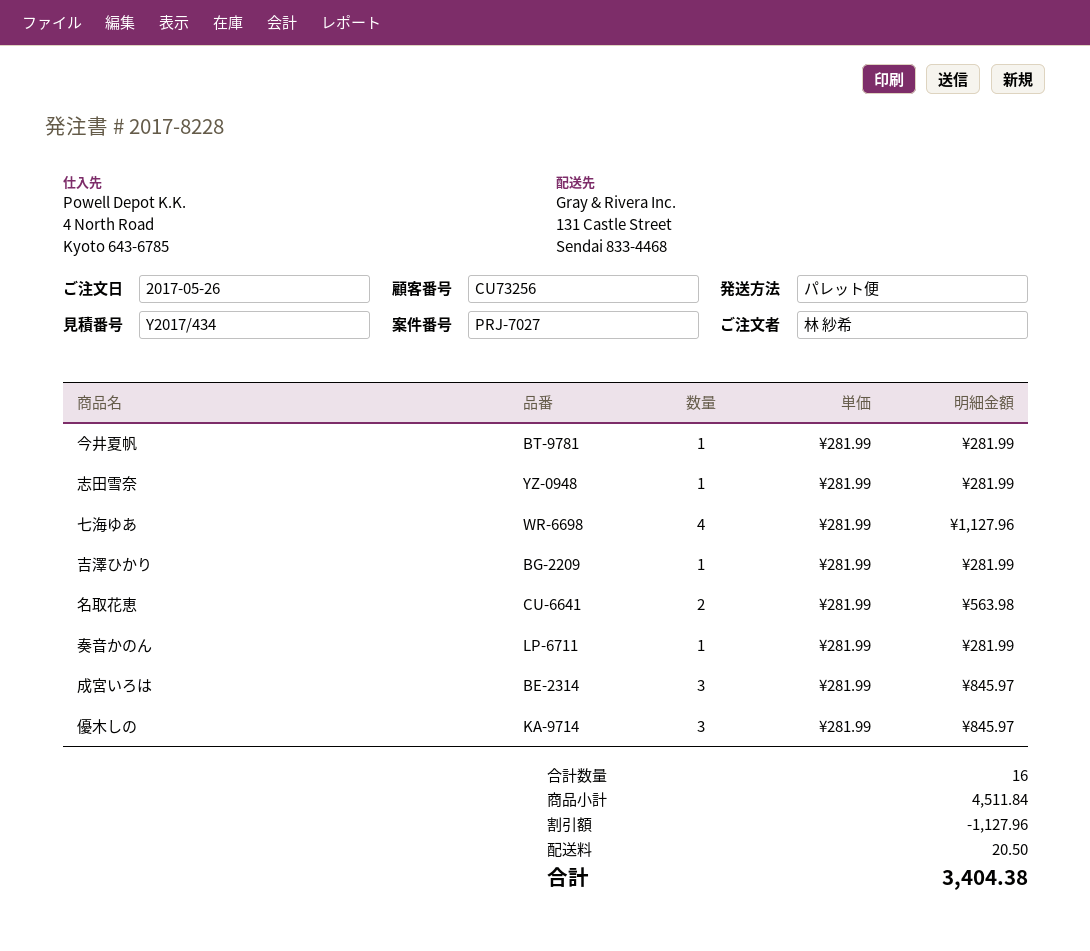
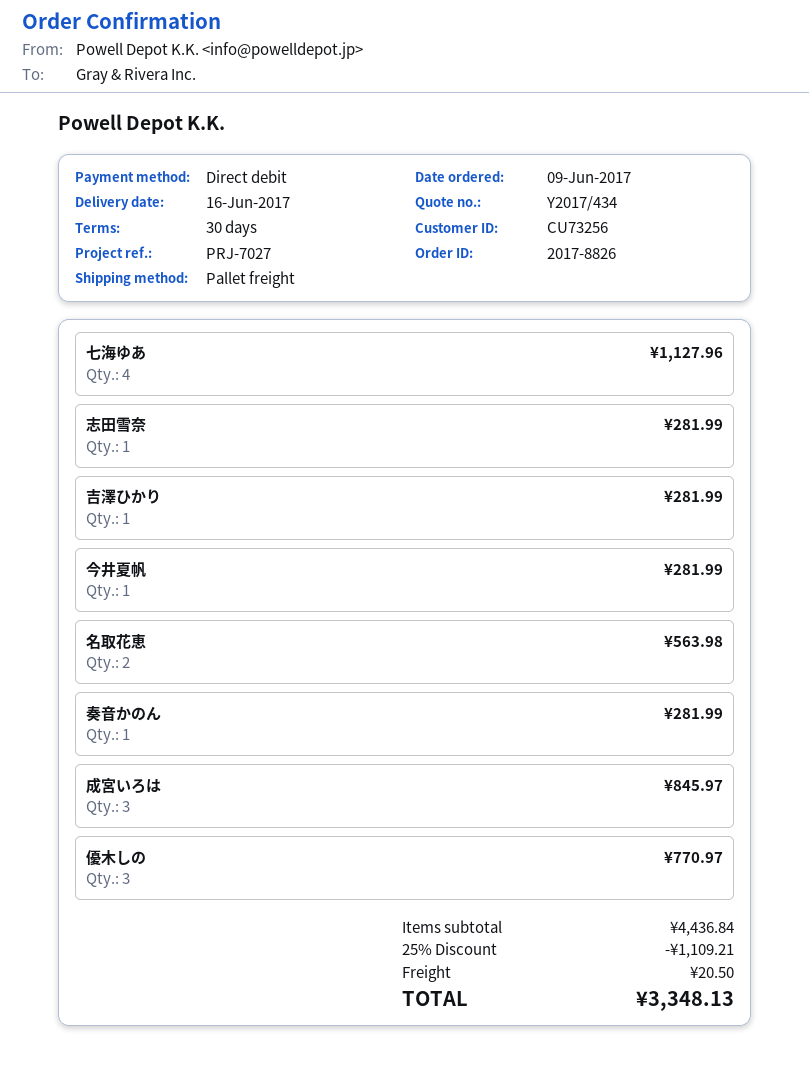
order number: 2017-8228 -> 2017-8826
order date: 2017-05-26 -> 2017-06-09
優木しの: 3 for 845.97 -> 3 for 770.97
subtotal: 4511.84 -> 4436.84
discount: 1127.96 -> 1109.21
total: 3404.38 -> 3348.13

